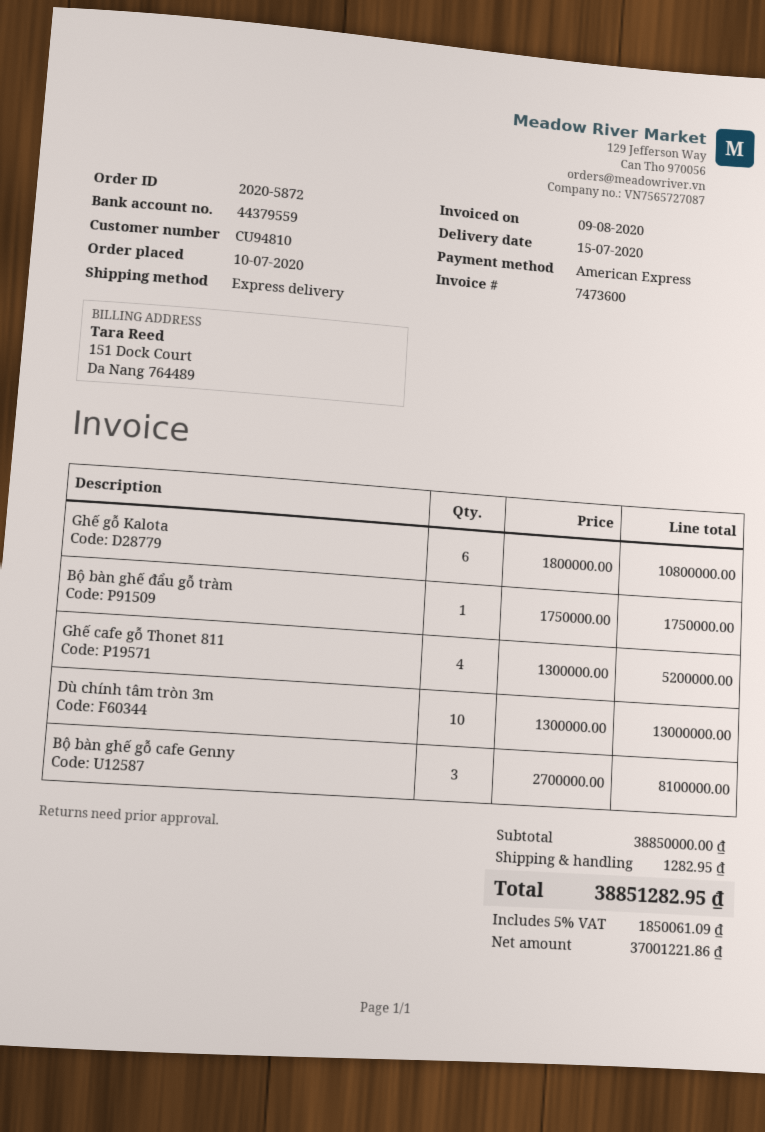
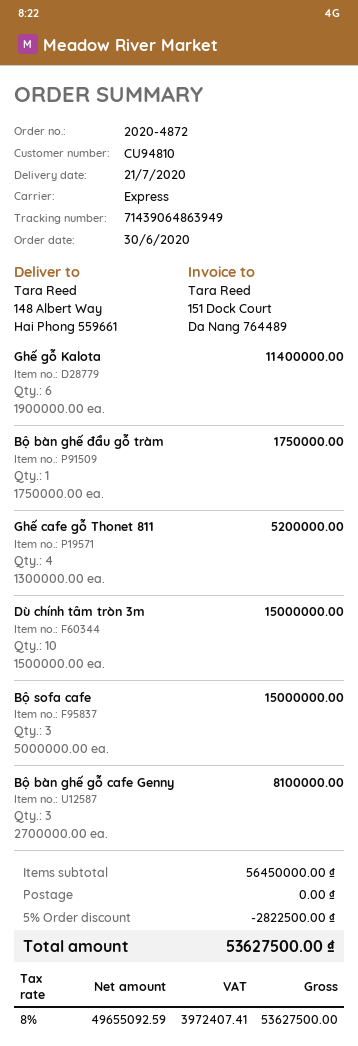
order number: 2020-5872 -> 2020-4872
order date: 2020-07-10 -> 2020-06-30
delivery date: 2020-07-15 -> 2020-07-21
Ghế gỗ Kalota: 6 x 1800000.00 = 10800000.00 -> 6 x 1900000.00 = 11400000.00
Dù chính tâm tròn 3m: 10 x 1300000.00 = 13000000.00 -> 10 x 1500000.00 = 15000000.00
Bộ sofa cafe: none -> 3 x 5000000.00 = 15000000.00
subtotal: 38850000.00 -> 56450000.00
discount: none -> 5% = 2822500.00
shipping: 1282.95 -> 0.00
net: 37001221.86 -> 49655092.59
tax: 5% = 1850061.09 -> 8% = 3972407.41
total: 38851282.95 -> 53627500.00

